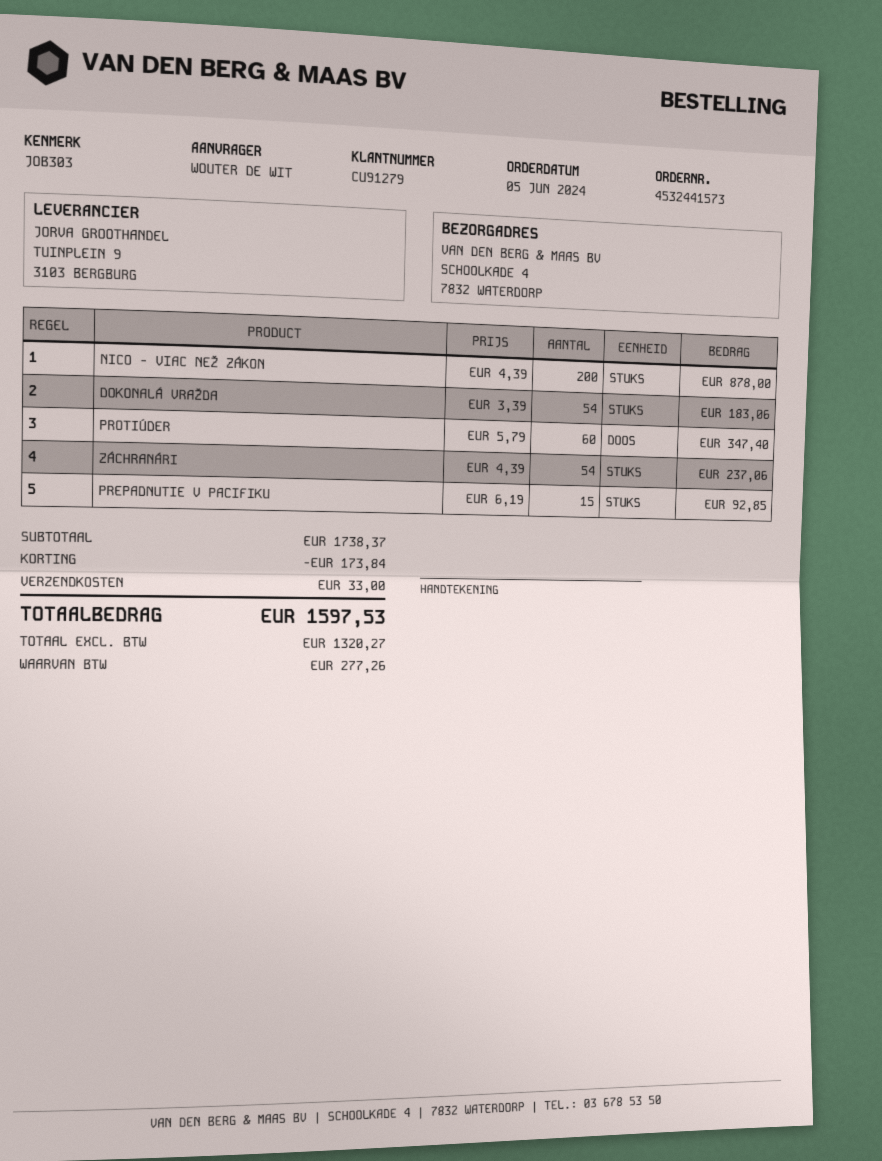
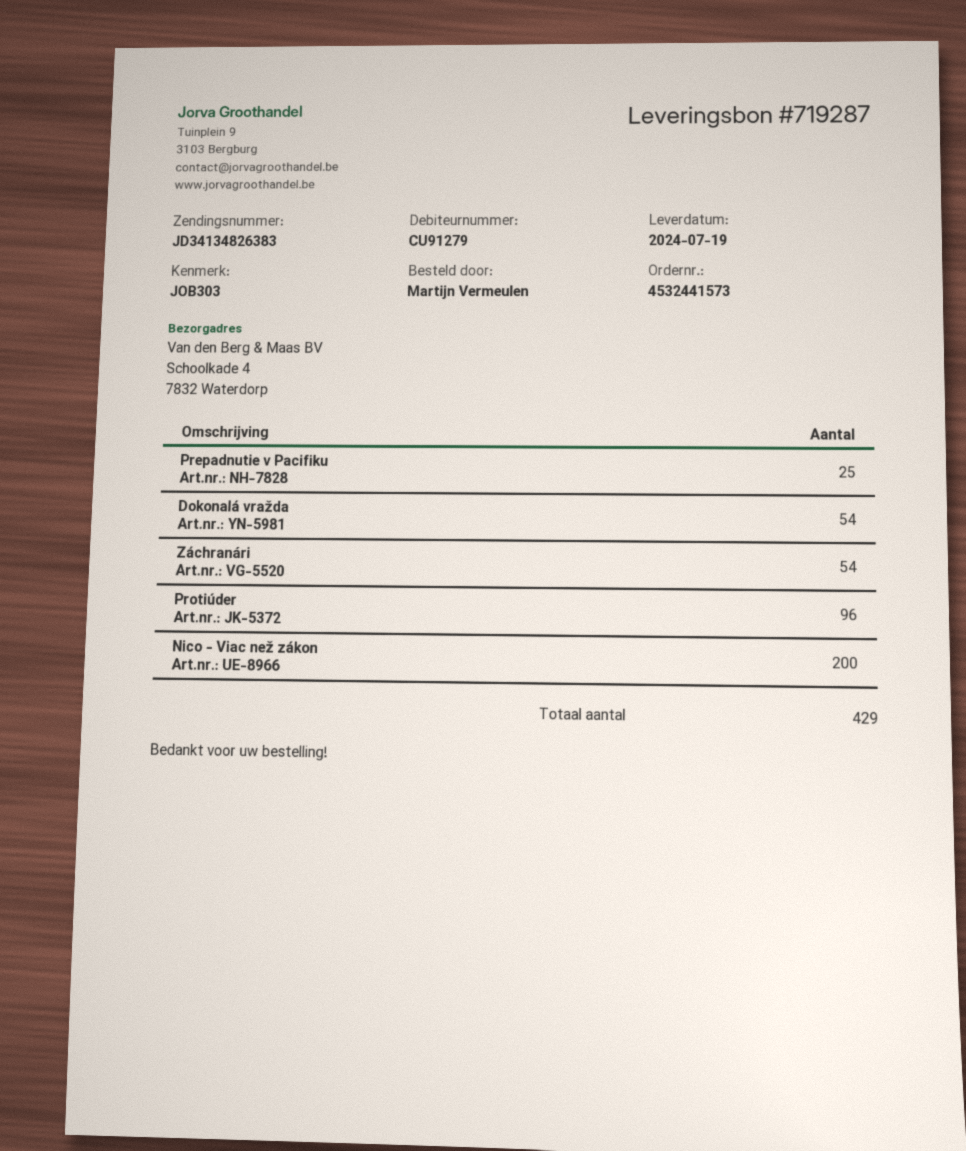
ordered by: WOUTER DE WIT -> Martijn Vermeulen
PROTIÚDER: 60 -> 96
PREPADNUTIE V PACIFIKU: 15 -> 25

